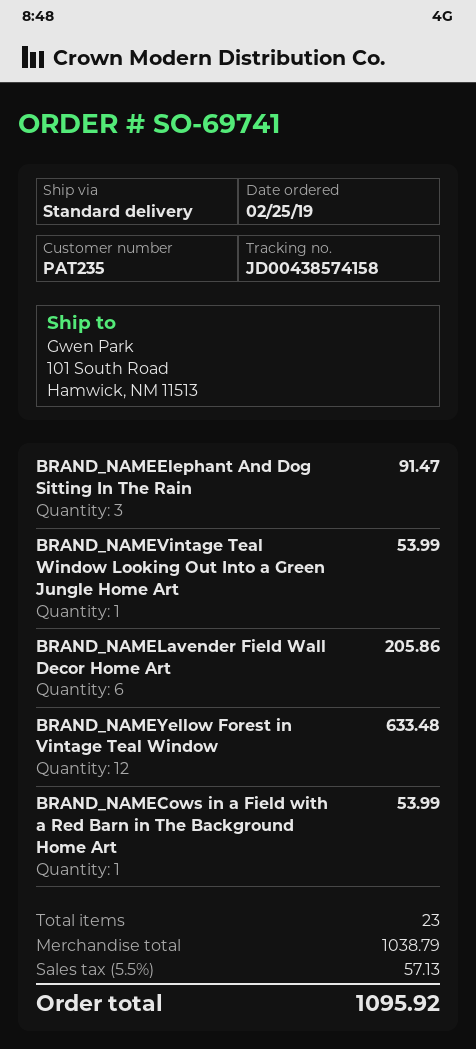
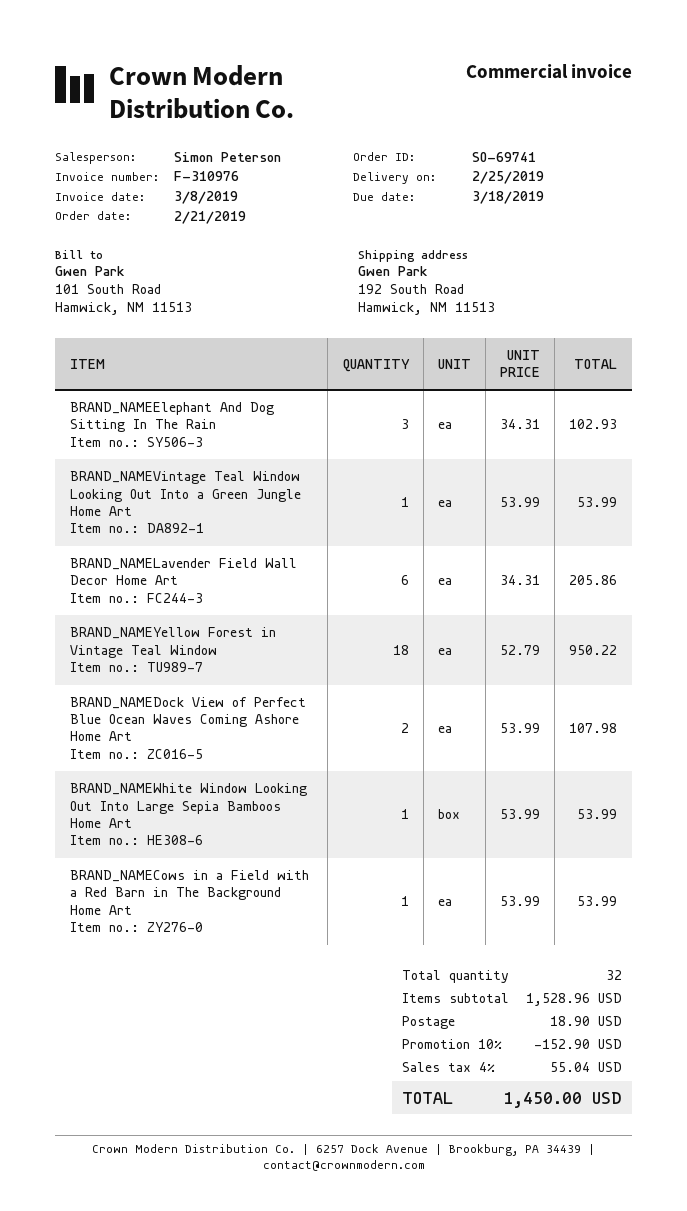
order date: 2019-02-25 -> 2019-02-21
ship to: 101 South Road, Hamwick, NM 11513 -> 192 South Road, Hamwick, NM 11513
BRAND_NAMEElephant And Dog Sitting In The Rain: 3 for 91.47 -> 3 for 102.93
BRAND_NAMEYellow Forest in Vintage Teal Window: 12 for 633.48 -> 18 for 950.22
BRAND_NAMEDock View of Perfect Blue Ocean Waves Coming Ashore Home Art: none -> 2 for 107.98
BRAND_NAMEWhite Window Looking Out Into Large Sepia Bamboos Home Art: none -> 1 for 53.99
total quantity: 23 -> 32
subtotal: 1038.79 -> 1528.96
discount: none -> 10% = 152.90
shipping: none -> 18.90
tax: 5.5% = 57.13 -> 4% = 55.04
total: 1095.92 -> 1450.00

